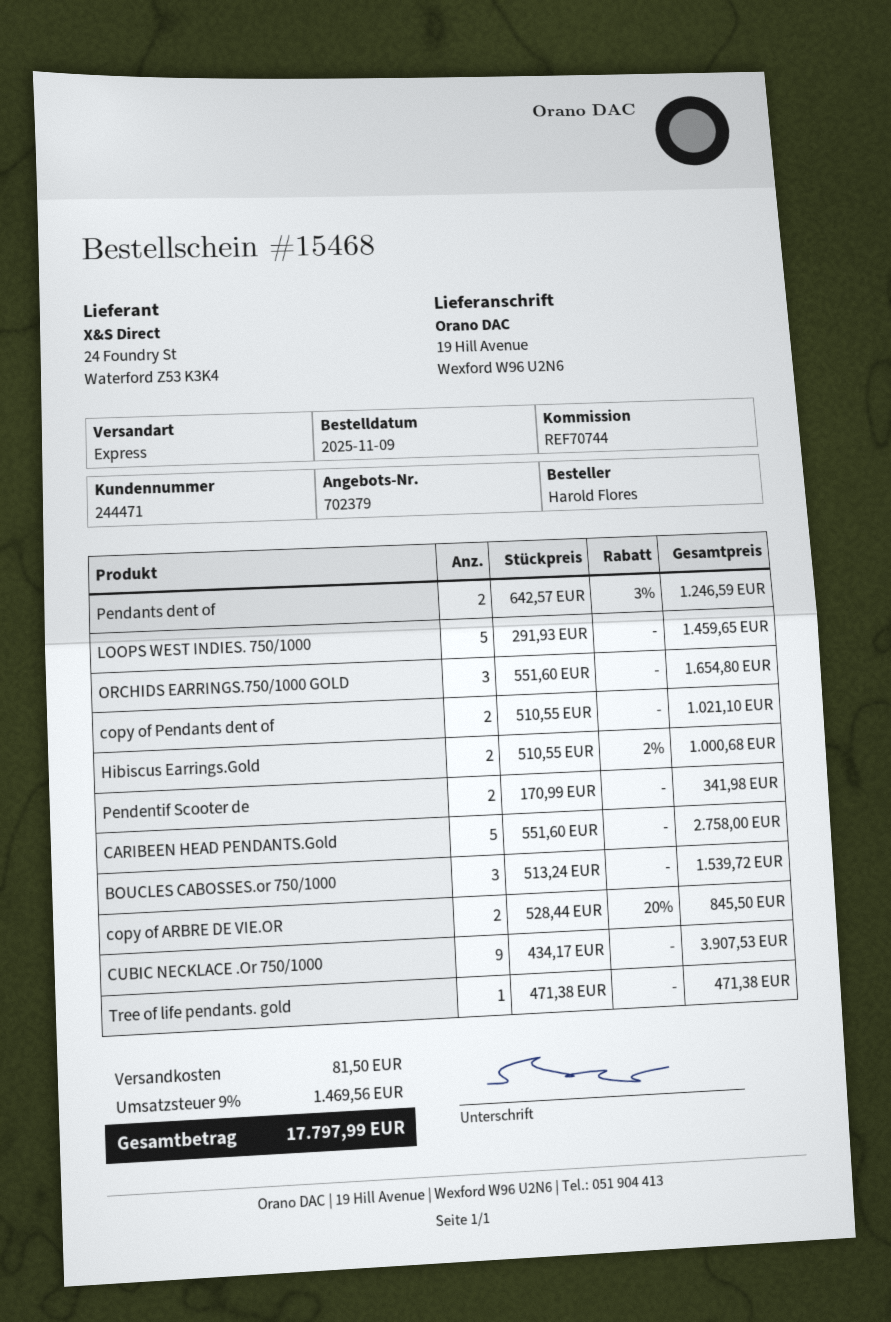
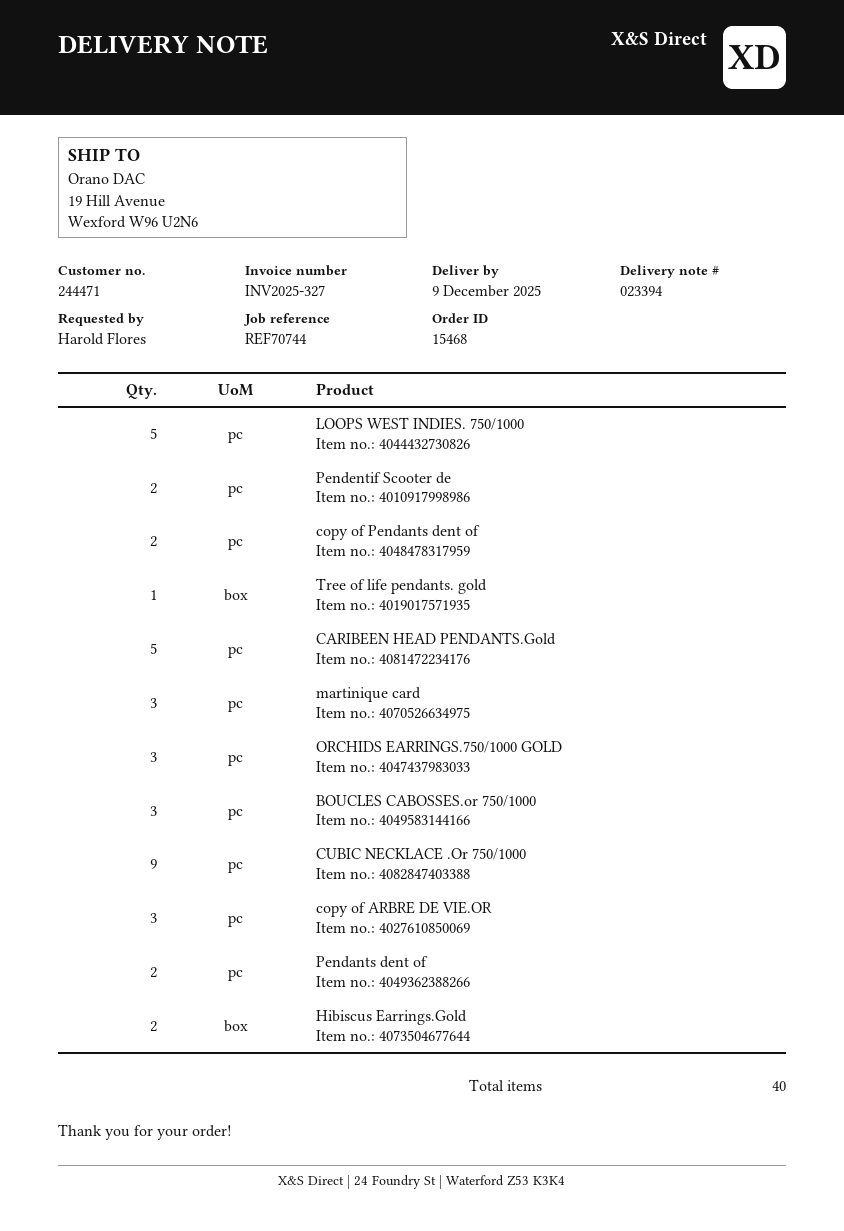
copy of ARBRE DE VIE.OR: 2 -> 3
martinique card: none -> 3

